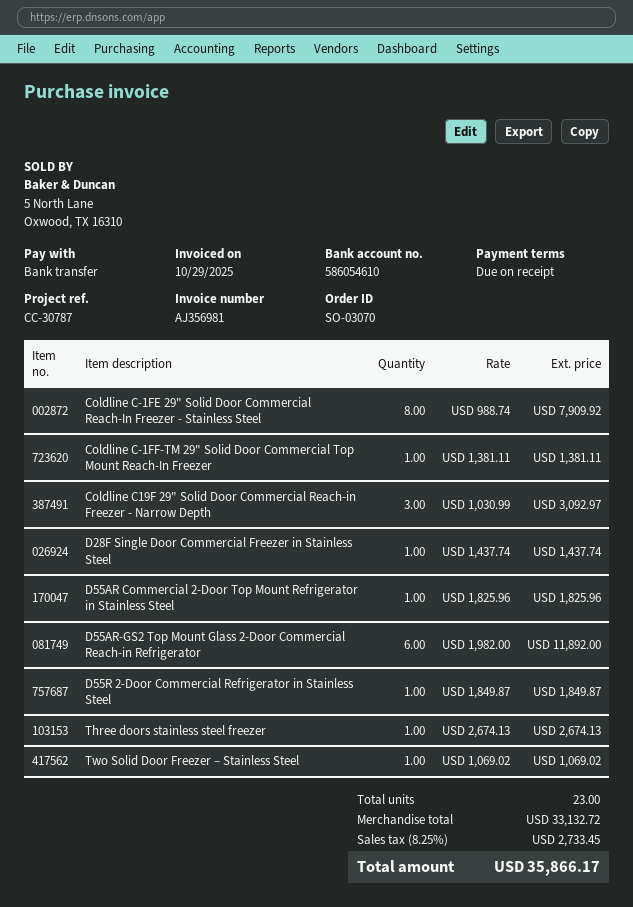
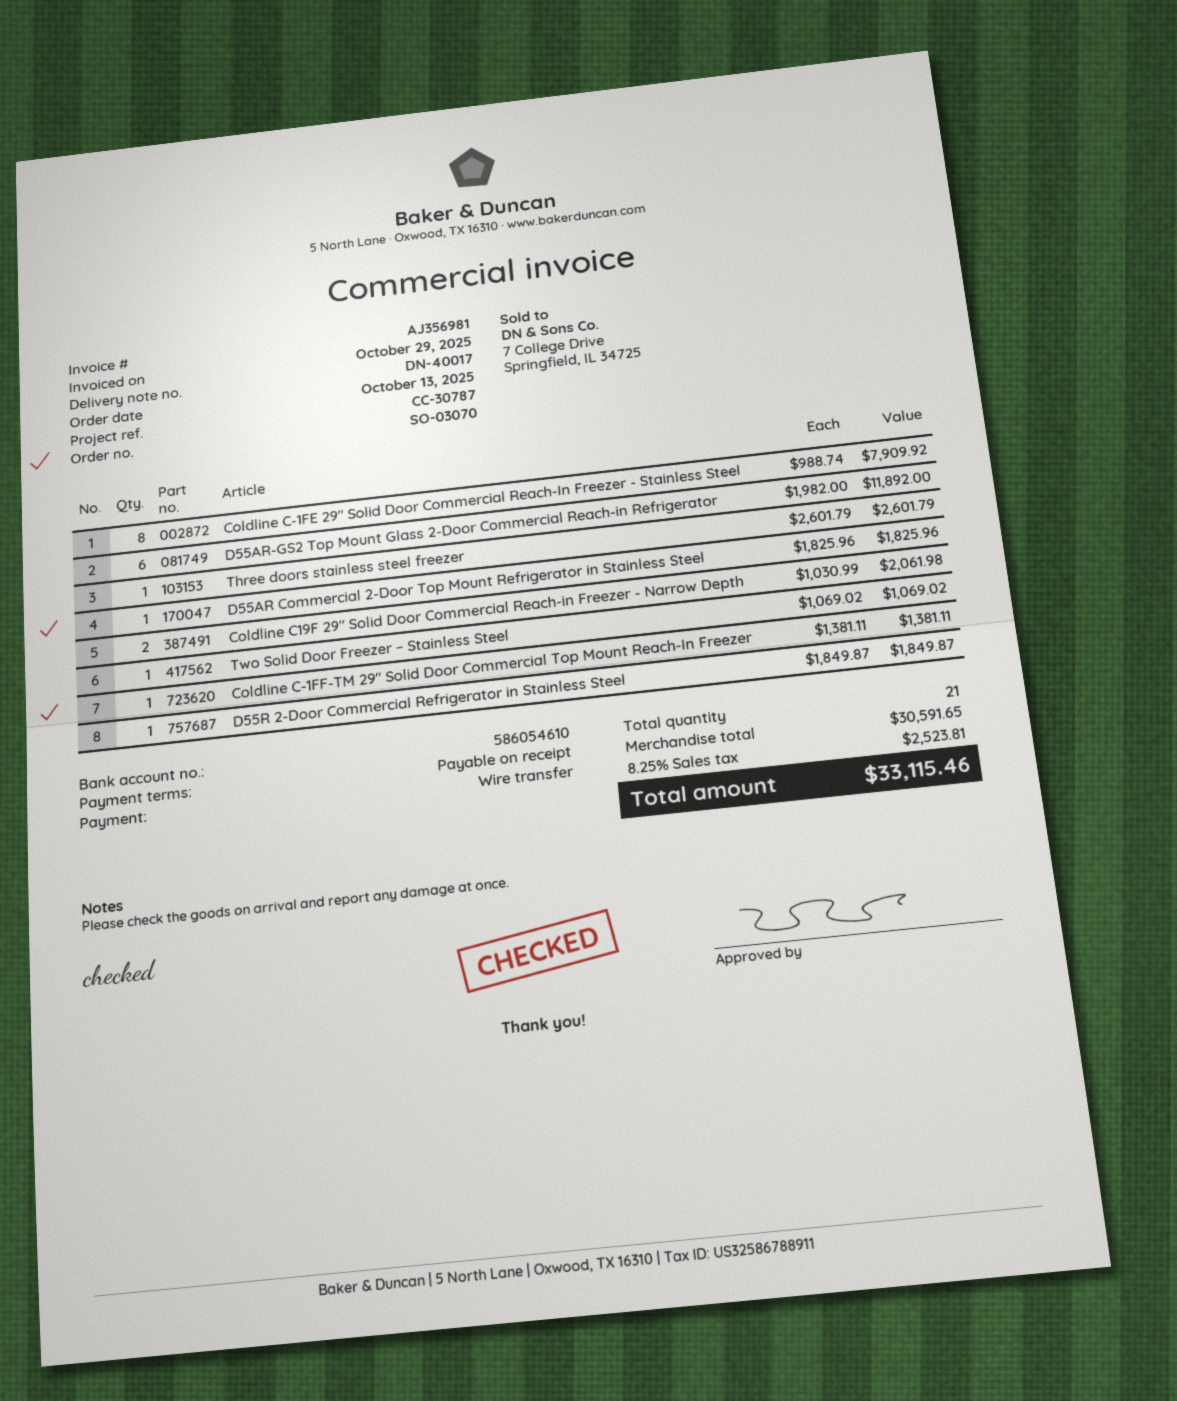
Coldline C19F 29" Solid Door Commercial Reach-in Freezer - Narrow Depth: 3 x 1030.99 = 3092.97 -> 2 x 1030.99 = 2061.98
D28F Single Door Commercial Freezer in Stainless Steel: 1 x 1437.74 = 1437.74 -> none
Three doors stainless steel freezer: 1 x 2674.13 = 2674.13 -> 1 x 2601.79 = 2601.79
total quantity: 23 -> 21
subtotal: 33132.72 -> 30591.65
tax: 8.25% = 2733.45 -> 8.25% = 2523.81
total: 35866.17 -> 33115.46

